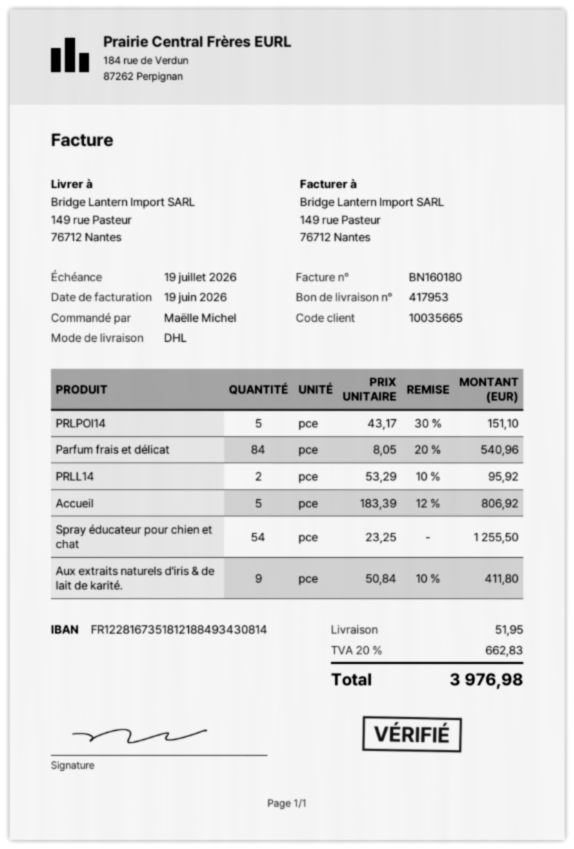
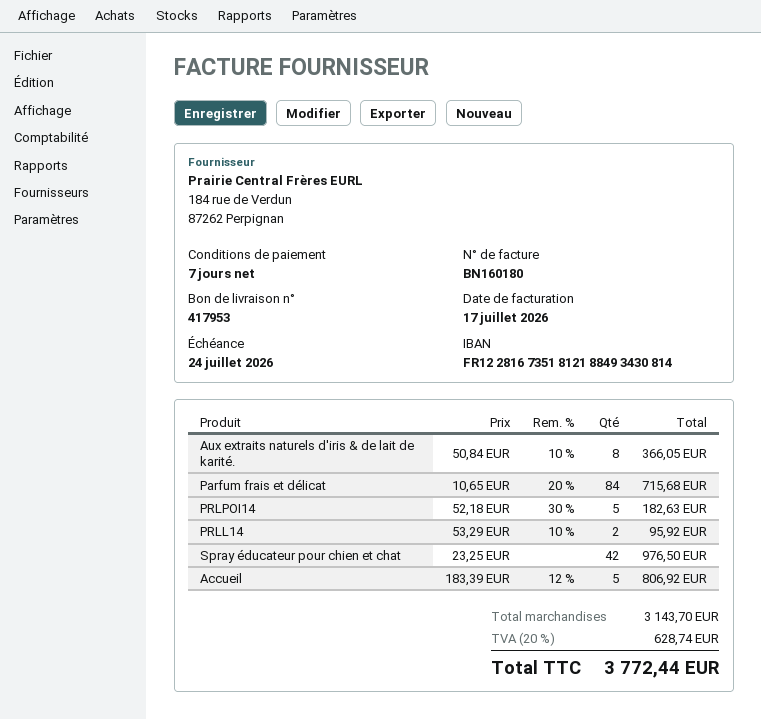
invoice date: 2026-06-19 -> 2026-07-17
due date: 2026-07-19 -> 2026-07-24
PRLPOI14: 5 x 43.17 - 30% = 151.10 -> 5 x 52.18 - 30% = 182.63
Parfum frais et délicat: 84 x 8.05 - 20% = 540.96 -> 84 x 10.65 - 20% = 715.68
Spray éducateur pour chien et chat: 54 x 23.25 = 1255.50 -> 42 x 23.25 = 976.50
Aux extraits naturels d'iris & de lait de karité.: 9 x 50.84 - 10% = 411.80 -> 8 x 50.84 - 10% = 366.05
shipping: 51.95 -> none
tax: 20% = 662.83 -> 20% = 628.74
total: 3976.98 -> 3772.44

